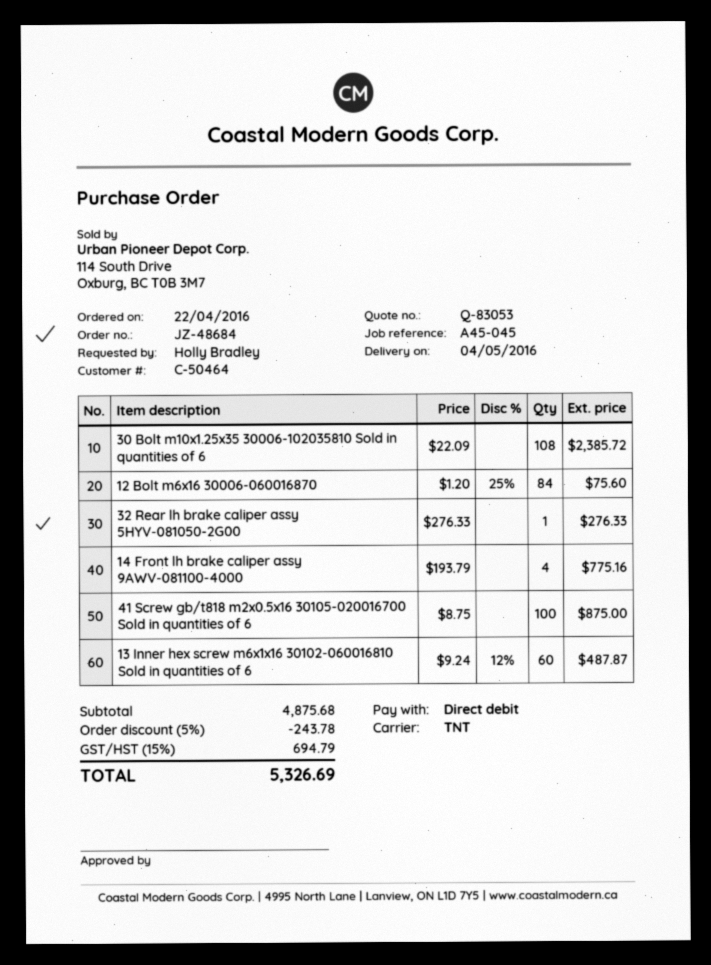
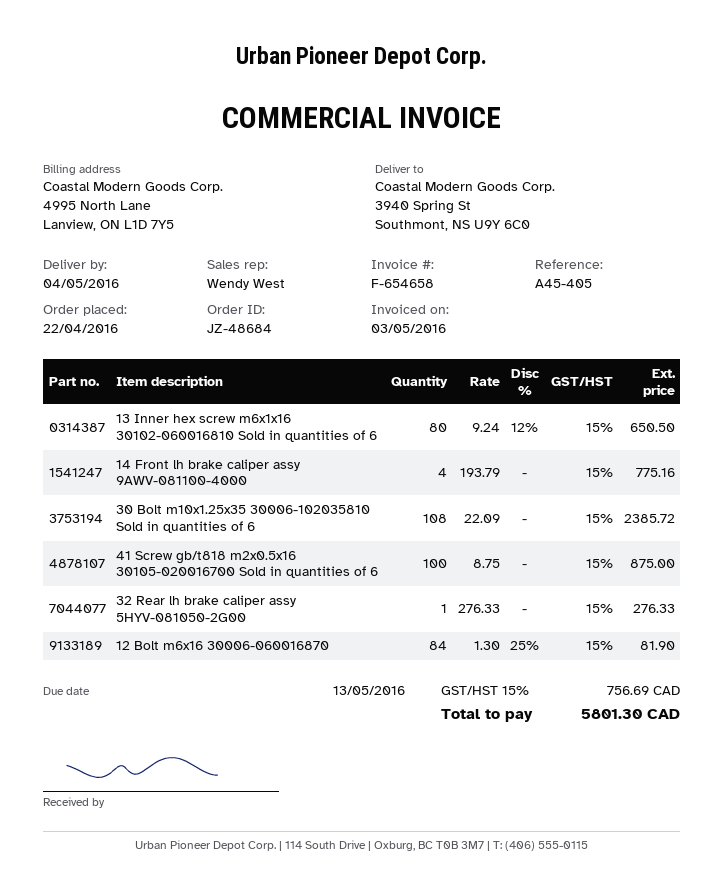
reference: A45-045 -> A45-405
12 Bolt m6x16 30006-060016870: 84 x 1.20 - 25% = 75.60 -> 84 x 1.30 - 25% = 81.90
13 Inner hex screw m6x1x16 30102-060016810 Sold in quantities of 6: 60 x 9.24 - 12% = 487.87 -> 80 x 9.24 - 12% = 650.50
discount: 5% = 243.78 -> none
tax: 15% = 694.79 -> 15% = 756.69
total: 5326.69 -> 5801.30

